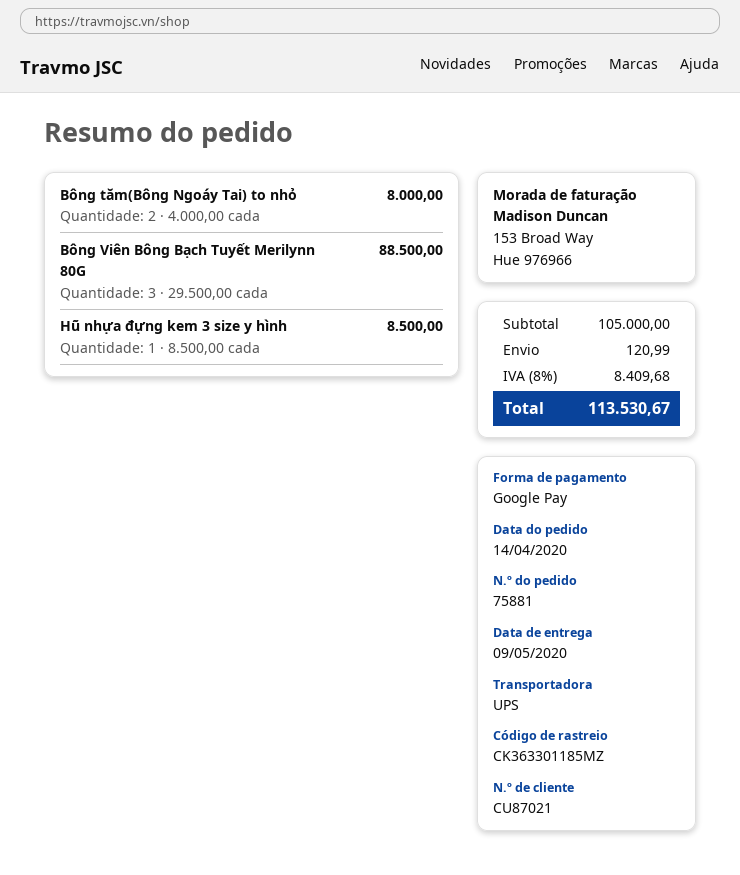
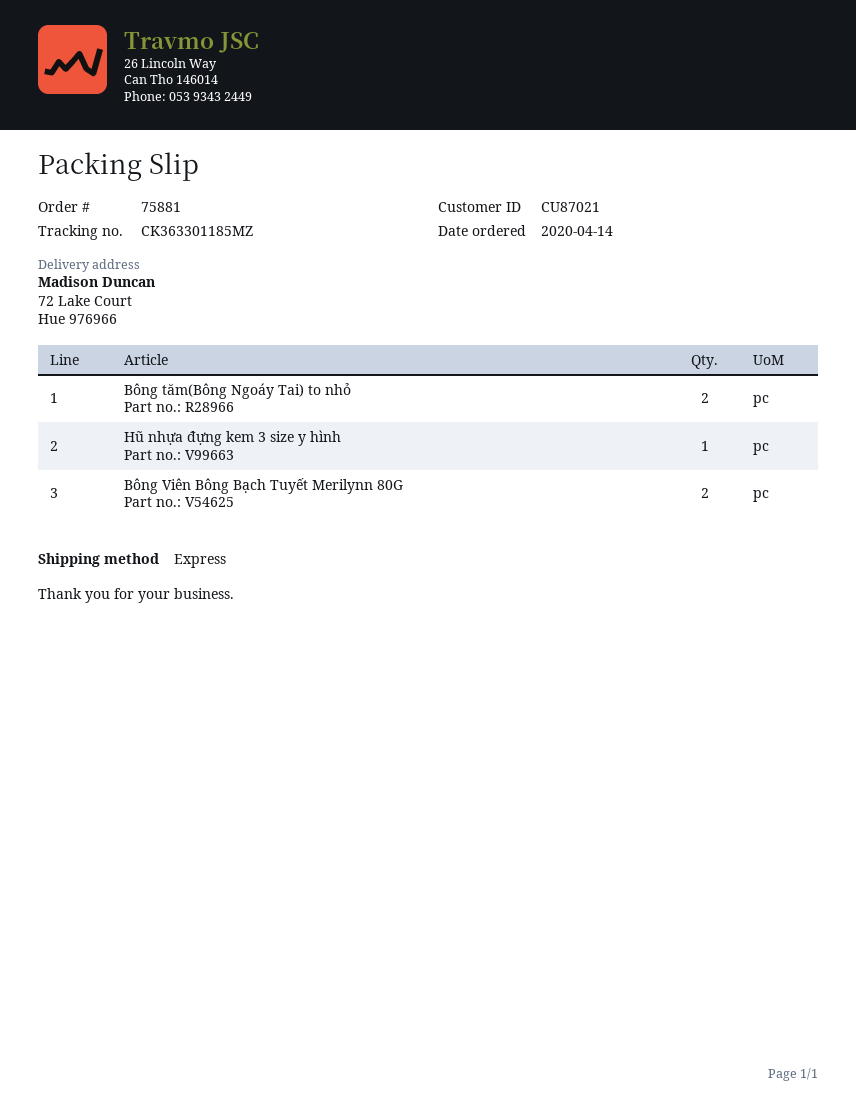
shipping method: UPS -> express
Bông Viên Bông Bạch Tuyết Merilynn 80G: 3 -> 2

